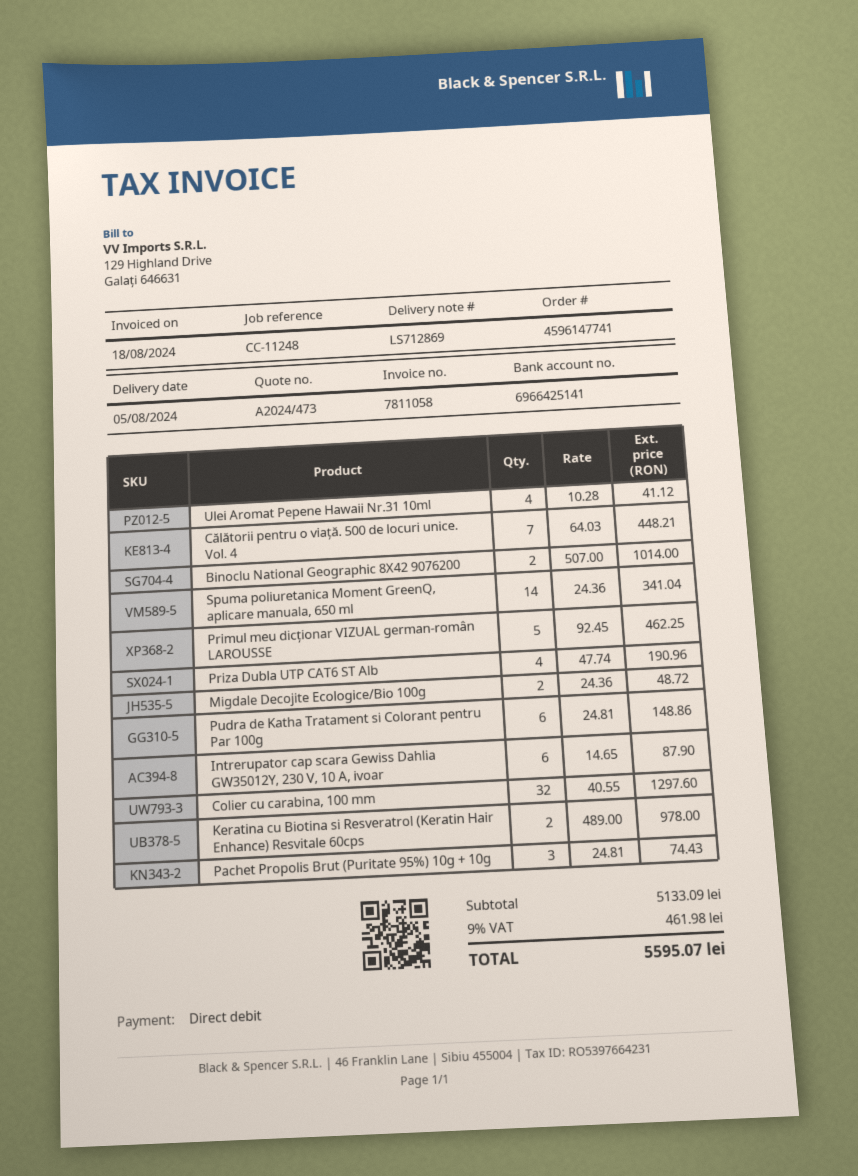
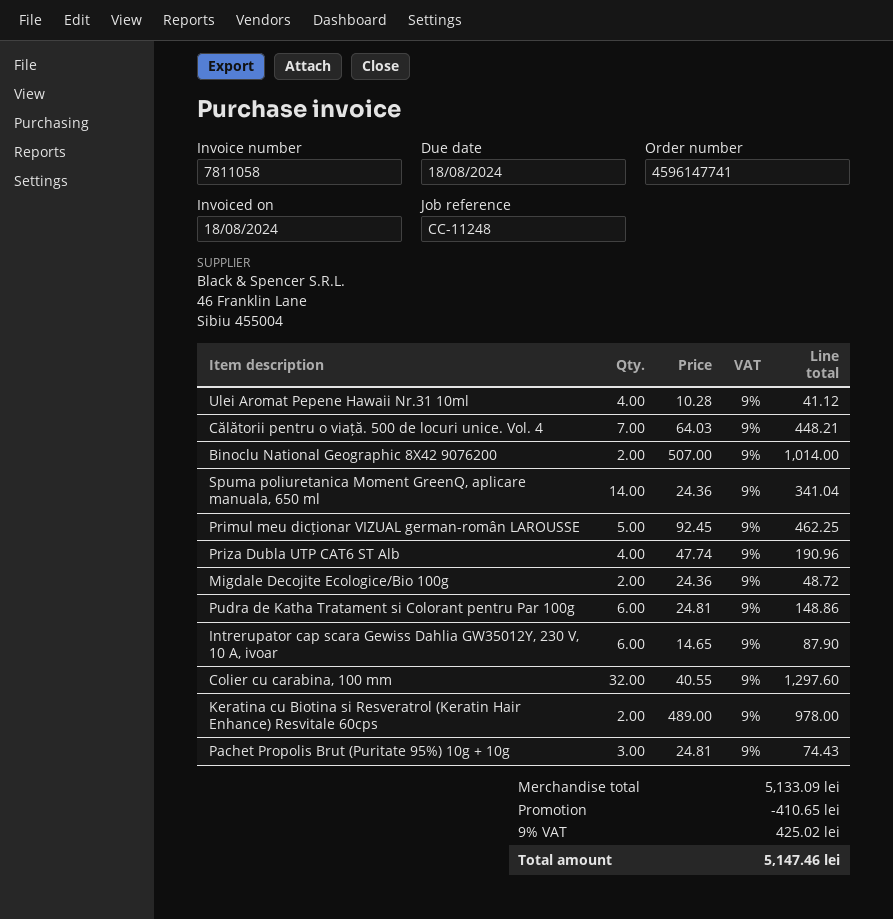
discount: none -> 410.65
tax: 9% = 461.98 -> 9% = 425.02
total: 5595.07 -> 5147.46

